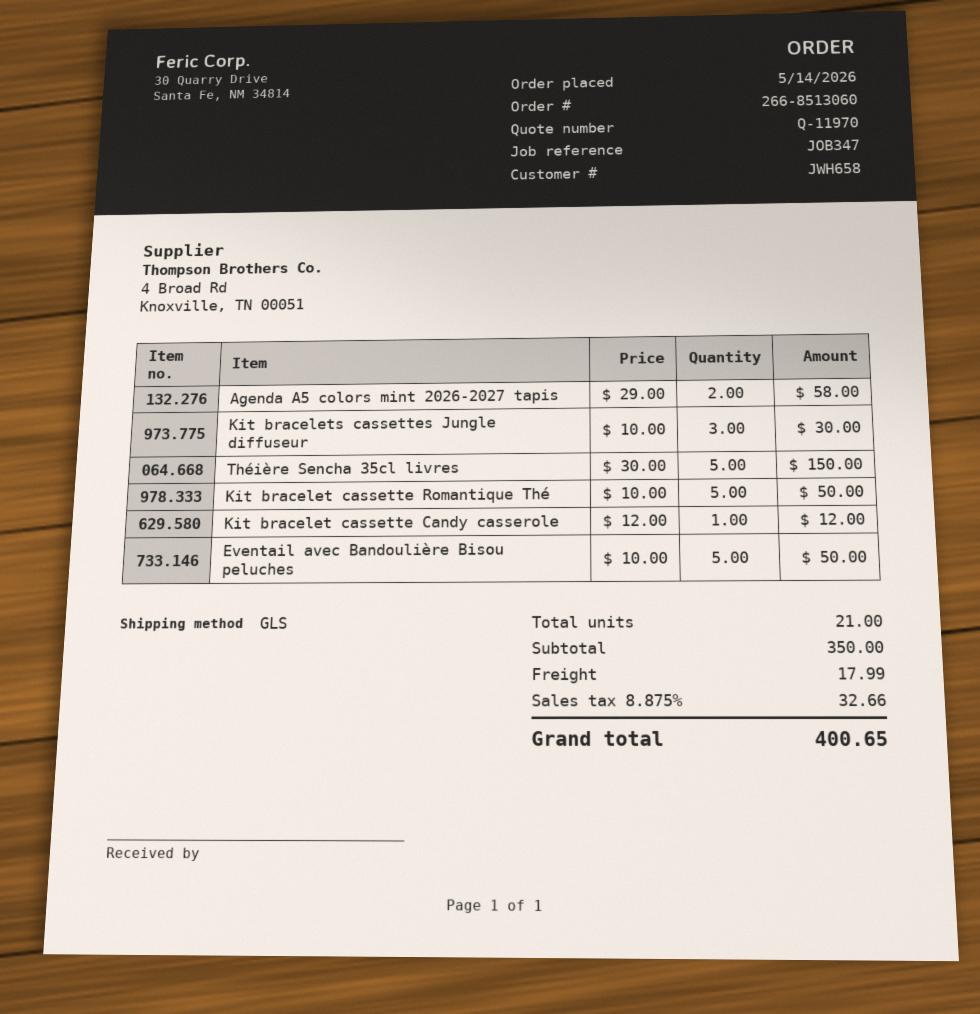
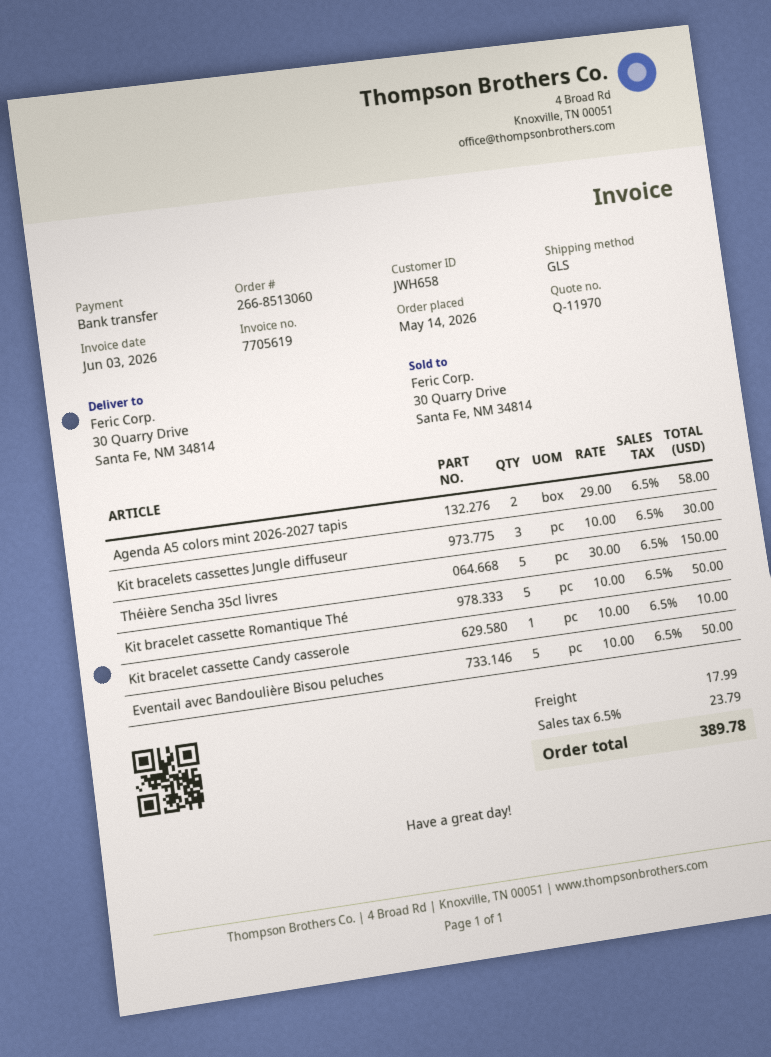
Kit bracelet cassette Candy casserole: 1 x 12.00 = 12.00 -> 1 x 10.00 = 10.00
tax: 8.875% = 32.66 -> 6.5% = 23.79
total: 400.65 -> 389.78

